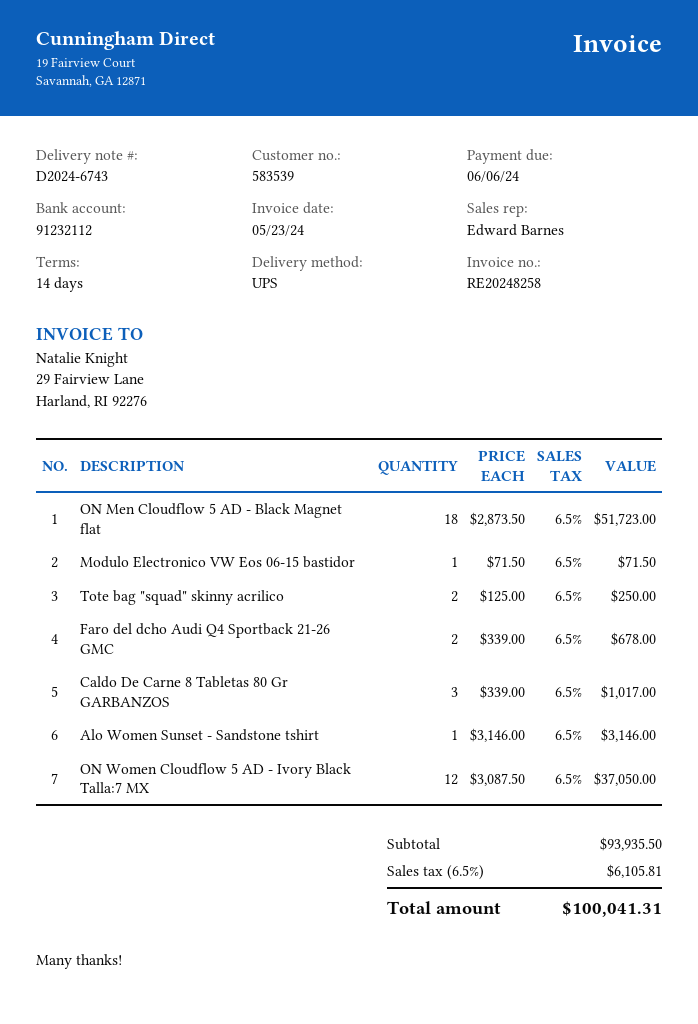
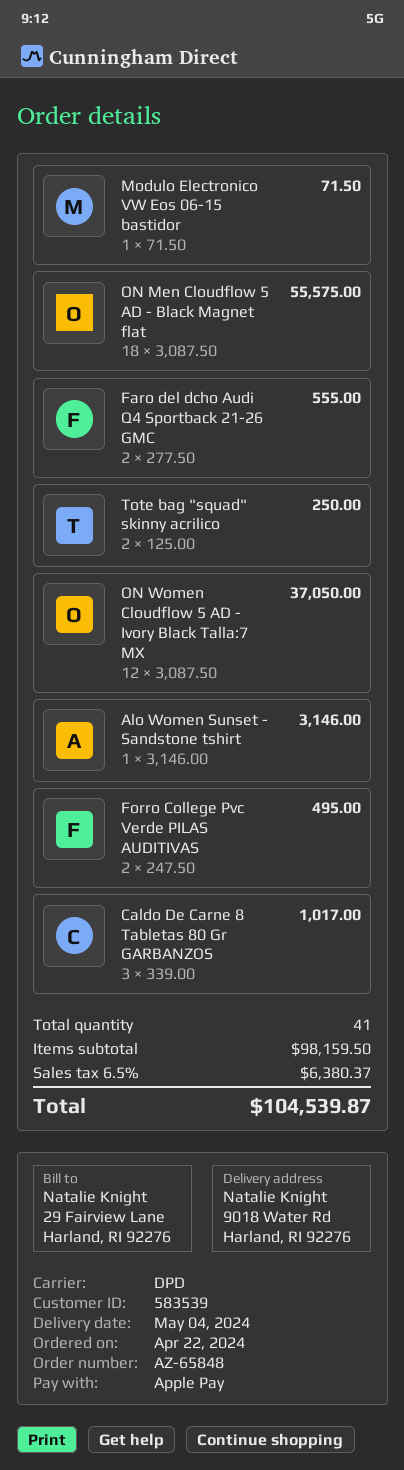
shipping method: UPS -> DPD
ON Men Cloudflow 5 AD - Black Magnet flat: 18 x 2873.50 = 51723.00 -> 18 x 3087.50 = 55575.00
Faro del dcho Audi Q4 Sportback 21-26 GMC: 2 x 339.00 = 678.00 -> 2 x 277.50 = 555.00
Forro College Pvc Verde PILAS AUDITIVAS: none -> 2 x 247.50 = 495.00
subtotal: 93935.50 -> 98159.50
tax: 6.5% = 6105.81 -> 6.5% = 6380.37
total: 100041.31 -> 104539.87

